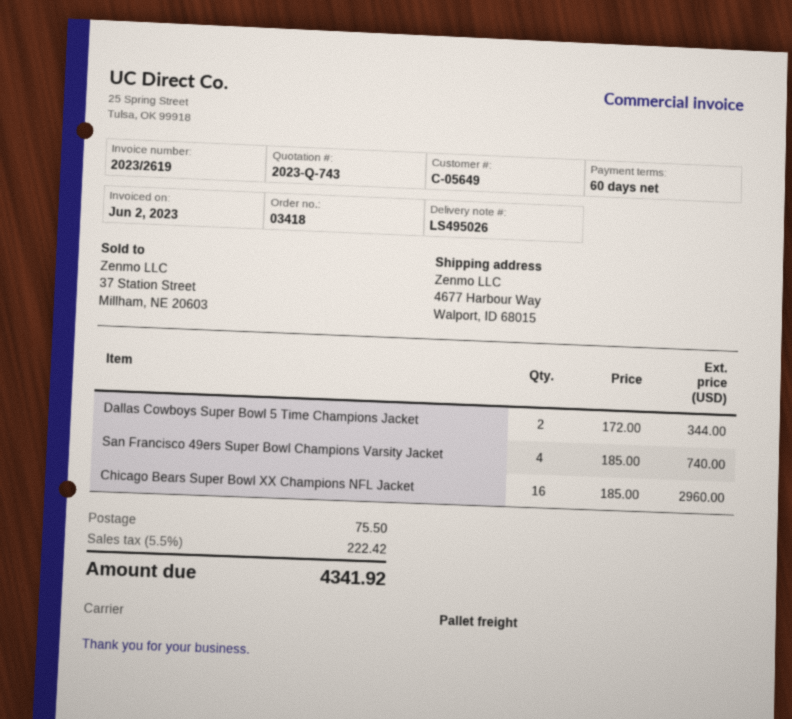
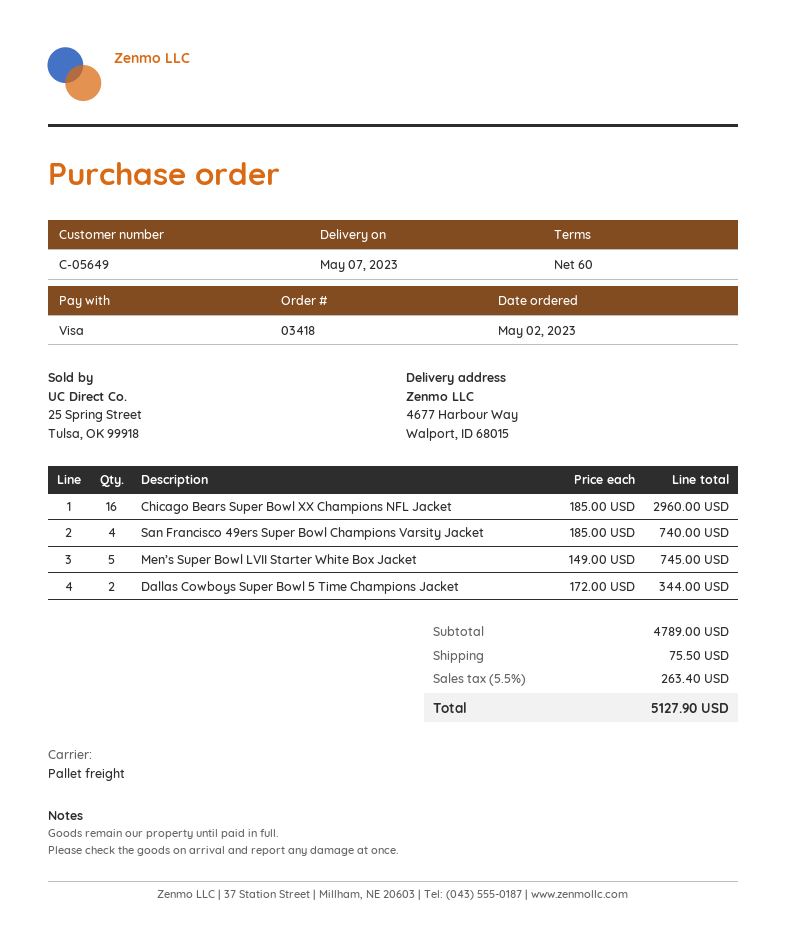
Men’s Super Bowl LVII Starter White Box Jacket: none -> 5 x 149.00 = 745.00
tax: 5.5% = 222.42 -> 5.5% = 263.40
total: 4341.92 -> 5127.90

